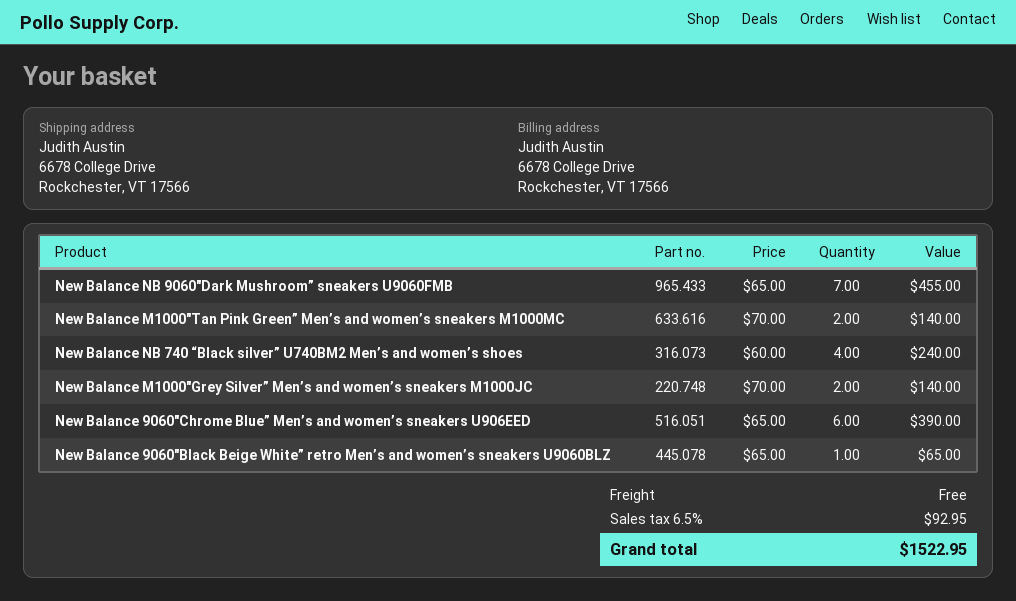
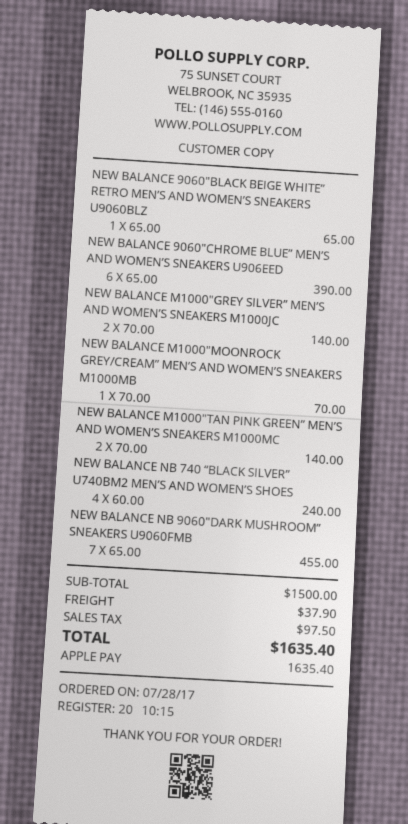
NEW BALANCE M1000″MOONROCK GREY/CREAM” MEN’S AND WOMEN’S SNEAKERS M1000MB: none -> 1 x 70.00 = 70.00
shipping: 0.00 -> 37.90
tax: 92.95 -> 97.50
total: 1522.95 -> 1635.40

